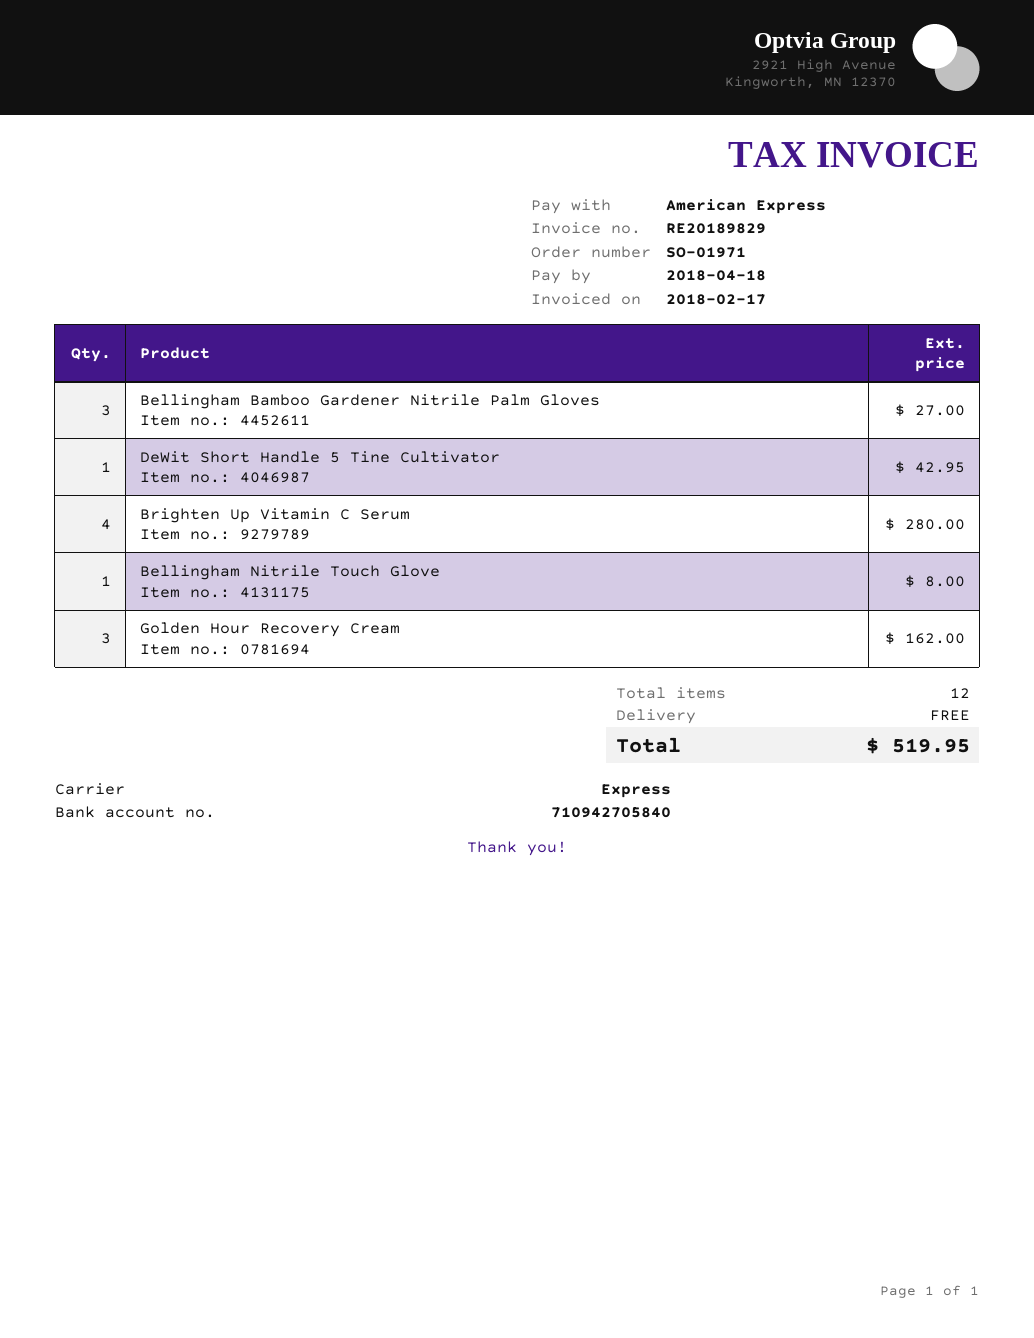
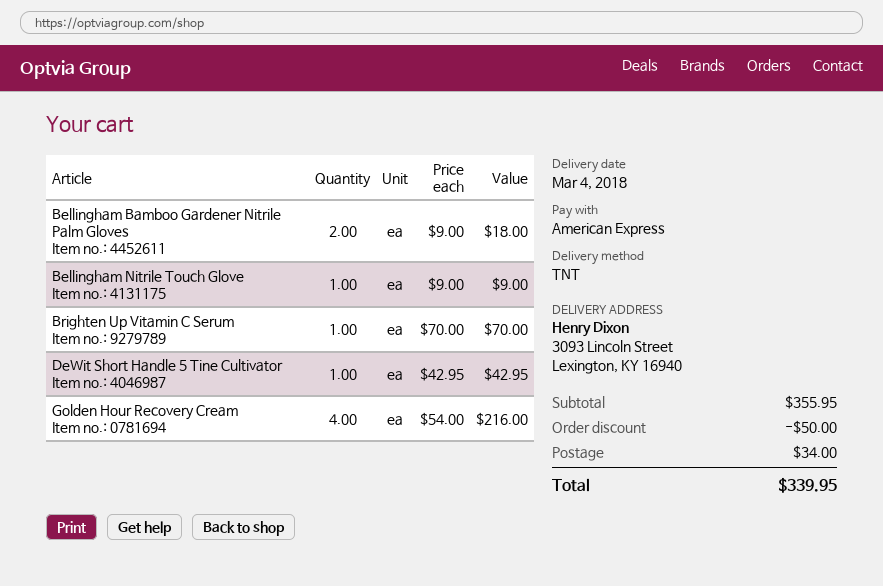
shipping method: express -> TNT
Bellingham Bamboo Gardener Nitrile Palm Gloves: 3 for 27.00 -> 2 for 18.00
Brighten Up Vitamin C Serum: 4 for 280.00 -> 1 for 70.00
Bellingham Nitrile Touch Glove: 1 for 8.00 -> 1 for 9.00
Golden Hour Recovery Cream: 3 for 162.00 -> 4 for 216.00
discount: none -> 50.00
shipping: 0.00 -> 34.00
total: 519.95 -> 339.95

